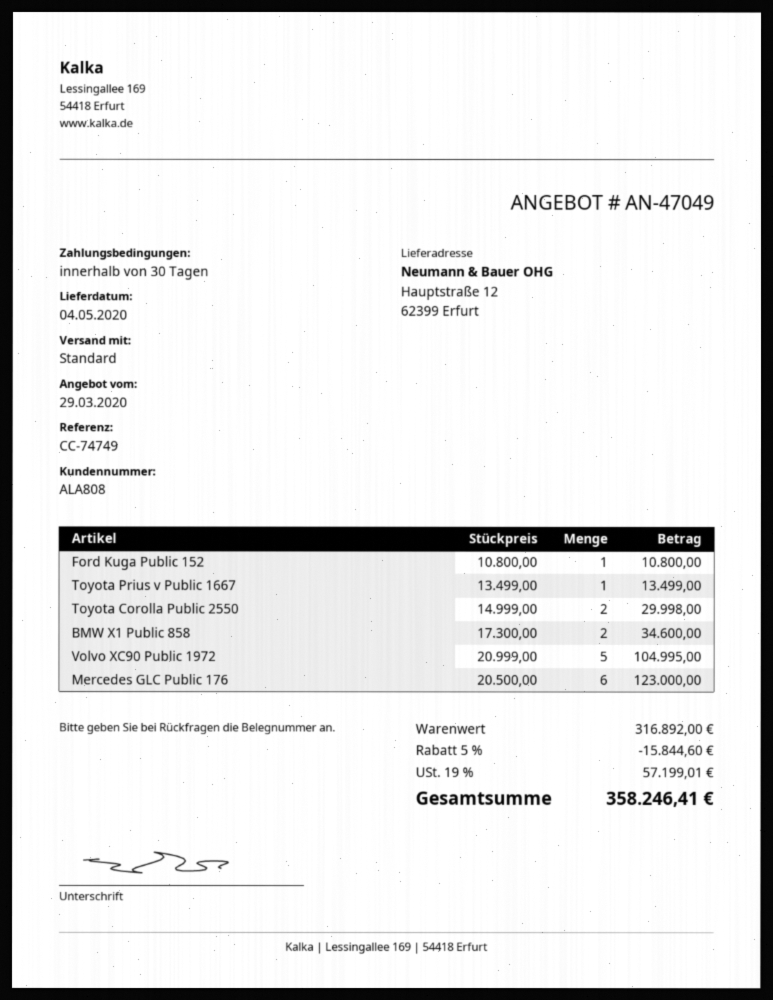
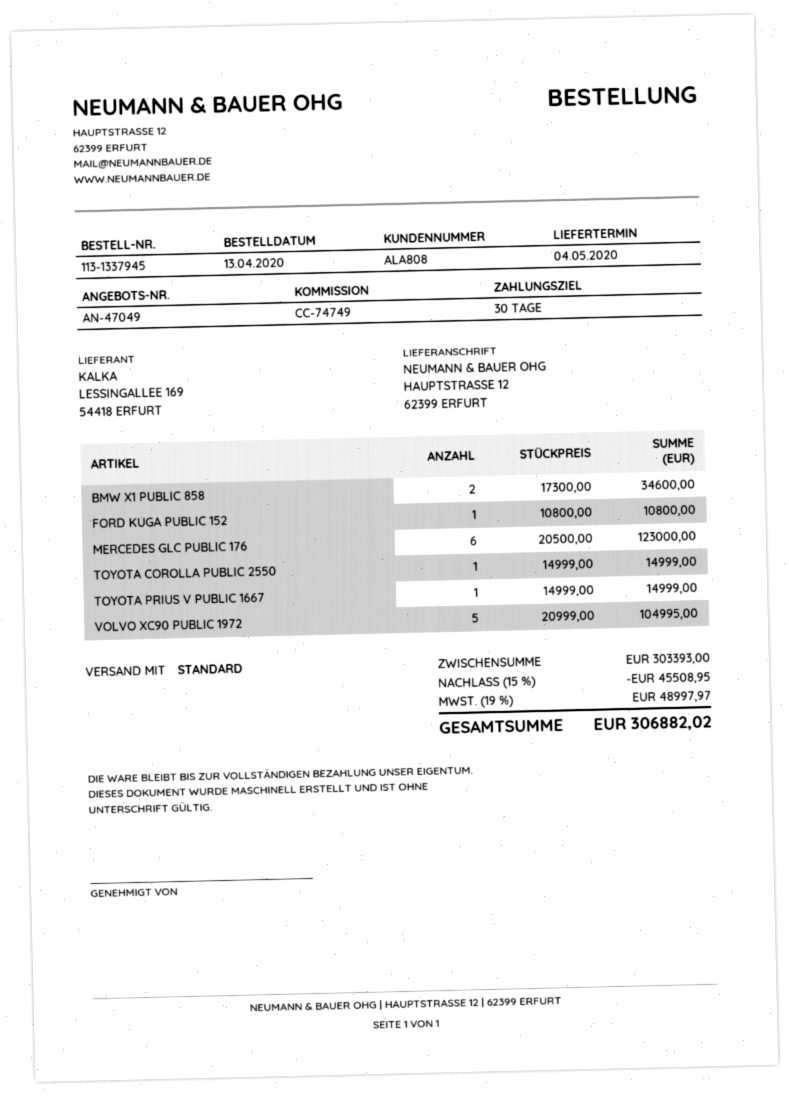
Toyota Prius v Public 1667: 1 x 13499.00 = 13499.00 -> 1 x 14999.00 = 14999.00
Toyota Corolla Public 2550: 2 x 14999.00 = 29998.00 -> 1 x 14999.00 = 14999.00
subtotal: 316892.00 -> 303393.00
discount: 5% = 15844.60 -> 15% = 45508.95
tax: 19% = 57199.01 -> 19% = 48997.97
total: 358246.41 -> 306882.02

